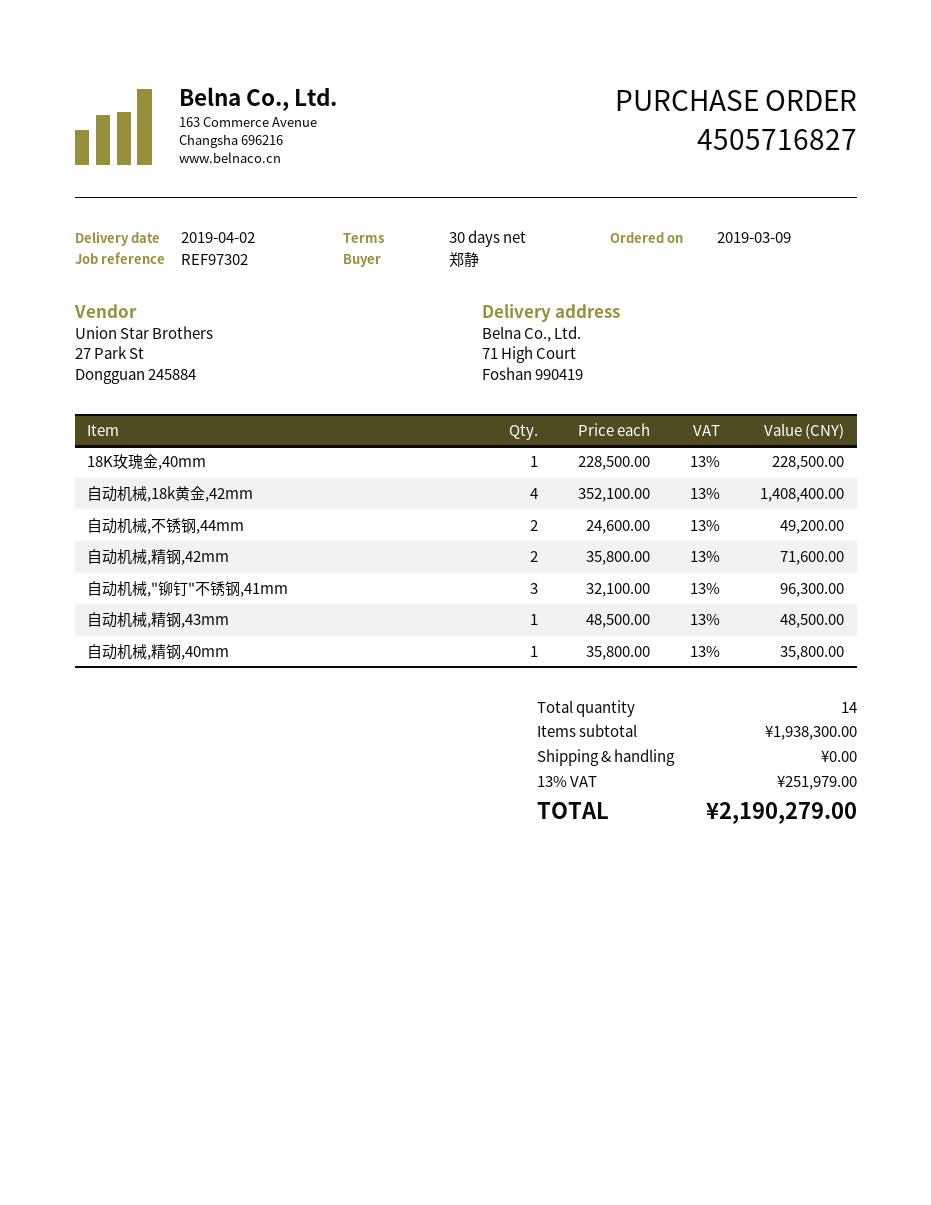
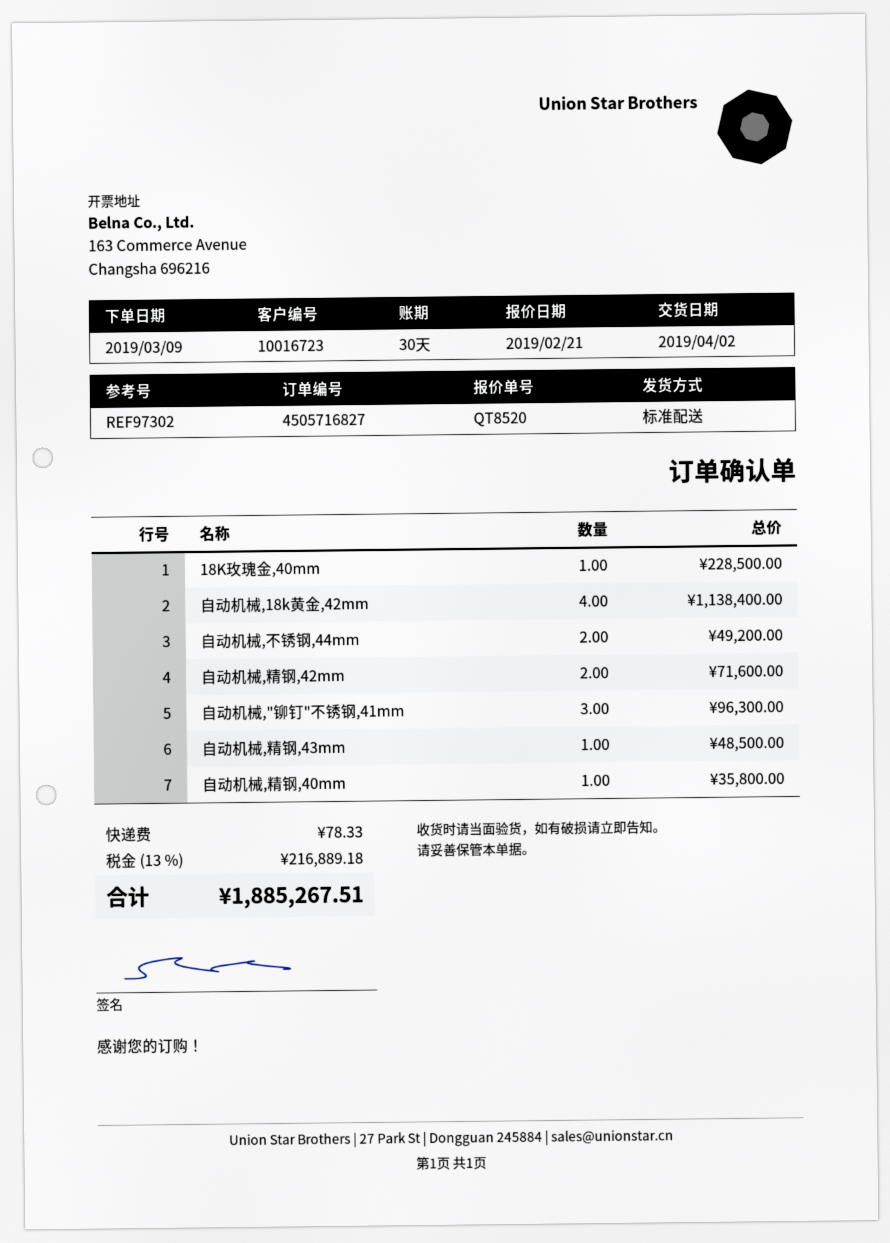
自动机械,18k黄金,42mm: 4 for 1408400.00 -> 4 for 1138400.00
shipping: 0.00 -> 78.33
tax: 13% = 251979.00 -> 13% = 216889.18
total: 2190279.00 -> 1885267.51

